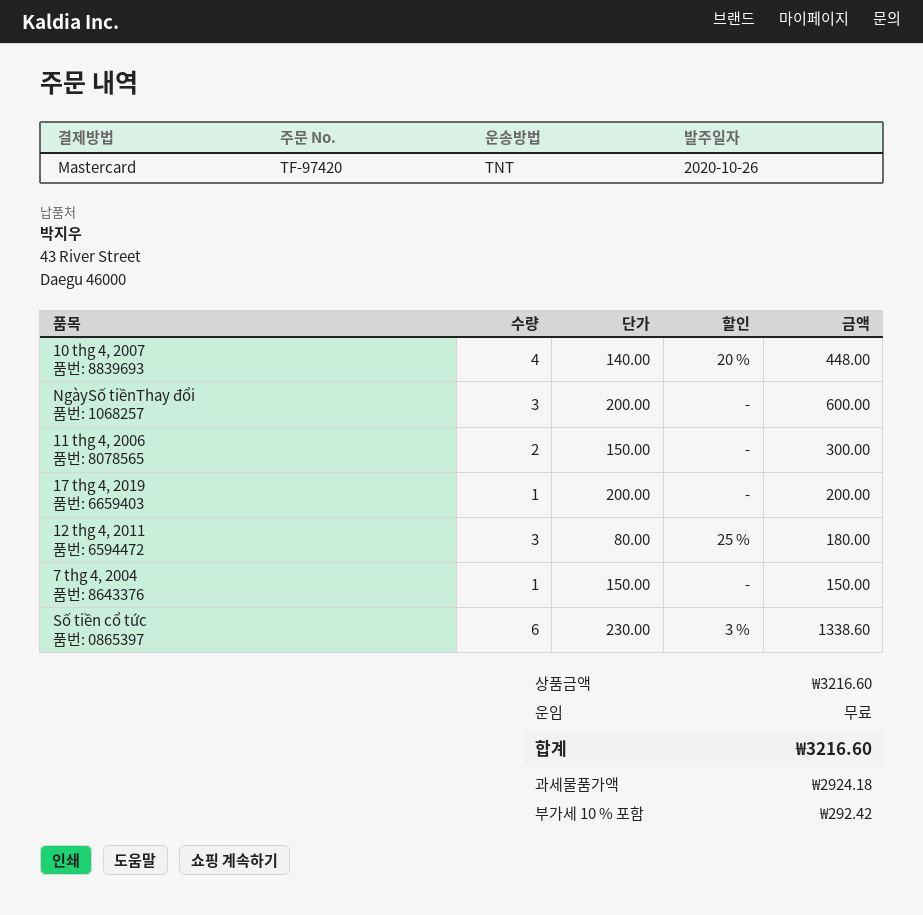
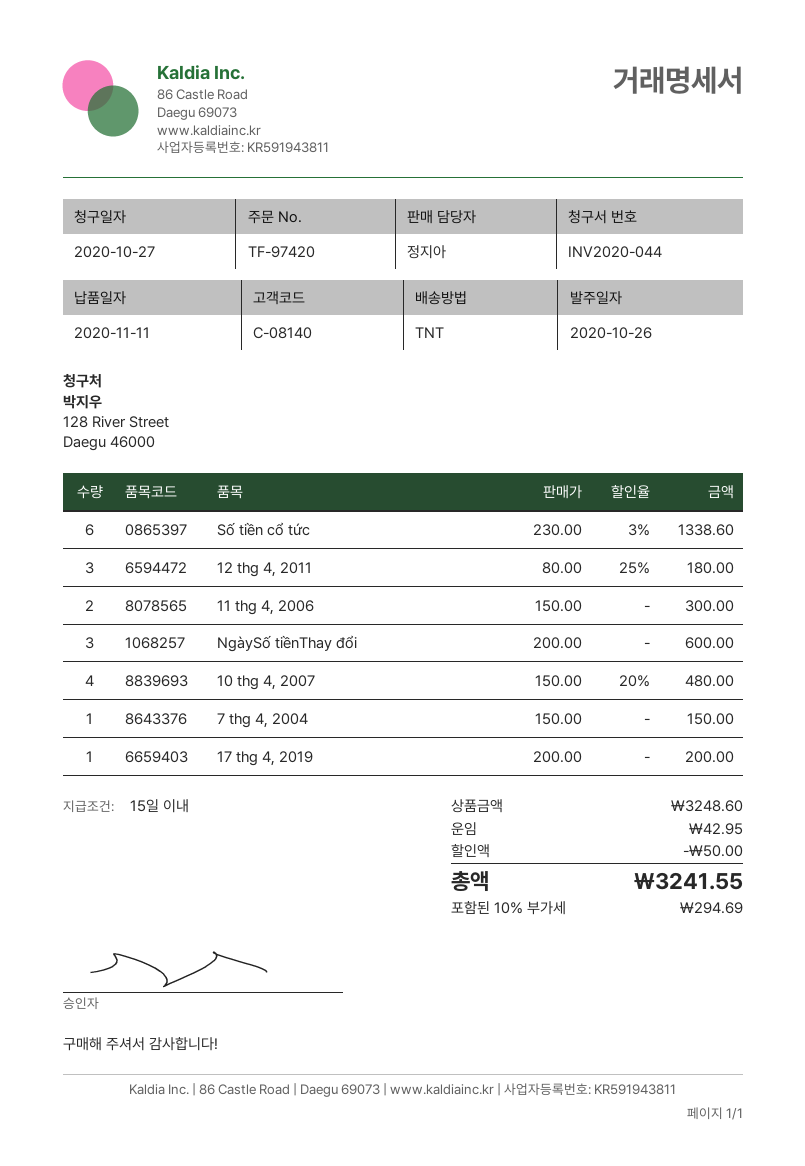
10 thg 4, 2007: 4 x 140.00 - 20% = 448.00 -> 4 x 150.00 - 20% = 480.00
subtotal: 3216.60 -> 3248.60
discount: none -> 50.00
shipping: 0.00 -> 42.95
tax: 10% = 292.42 -> 10% = 294.69
total: 3216.60 -> 3241.55

